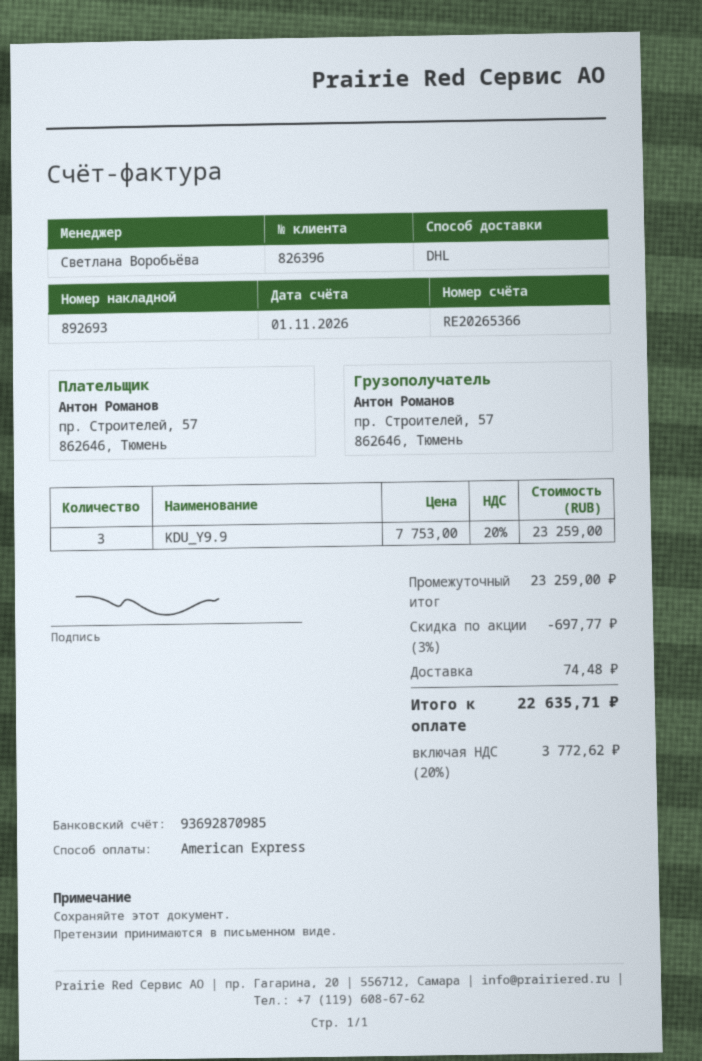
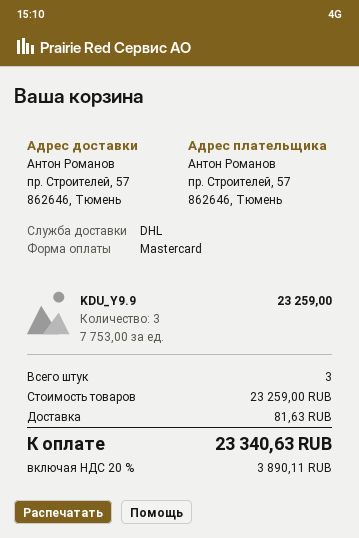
payment method: American Express -> Mastercard
discount: 3% = 697.77 -> none
shipping: 74.48 -> 81.63
tax: 20% = 3772.62 -> 20% = 3890.11
total: 22635.71 -> 23340.63

